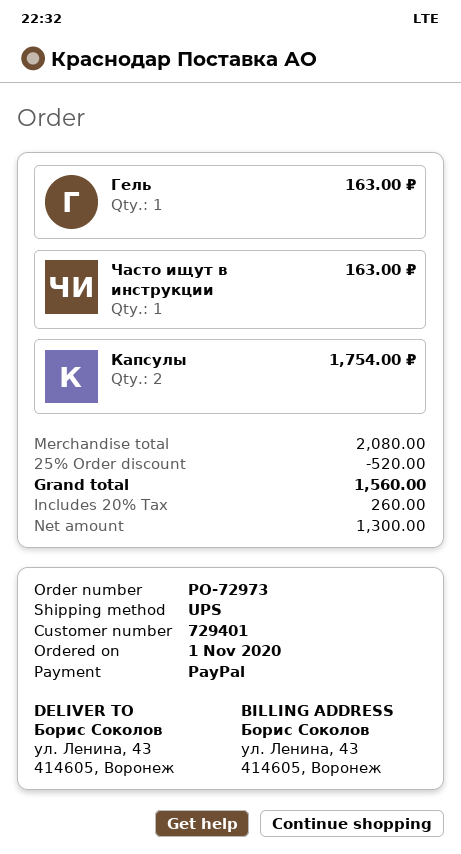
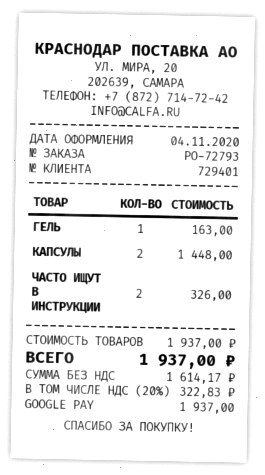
order number: PO-72973 -> PO-72793
order date: 2020-11-01 -> 2020-11-04
payment method: PayPal -> Google Pay
Часто ищут в инструкции: 1 for 163.00 -> 2 for 326.00
Капсулы: 2 for 1754.00 -> 2 for 1448.00
subtotal: 2080.00 -> 1937.00
discount: 25% = 520.00 -> none
net: 1300.00 -> 1614.17
tax: 20% = 260.00 -> 20% = 322.83
total: 1560.00 -> 1937.00

